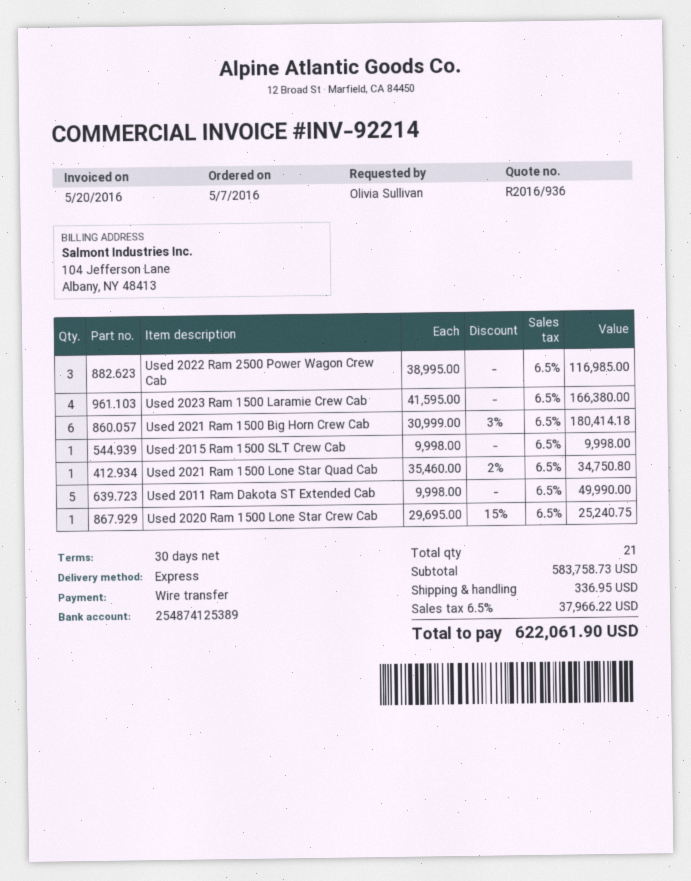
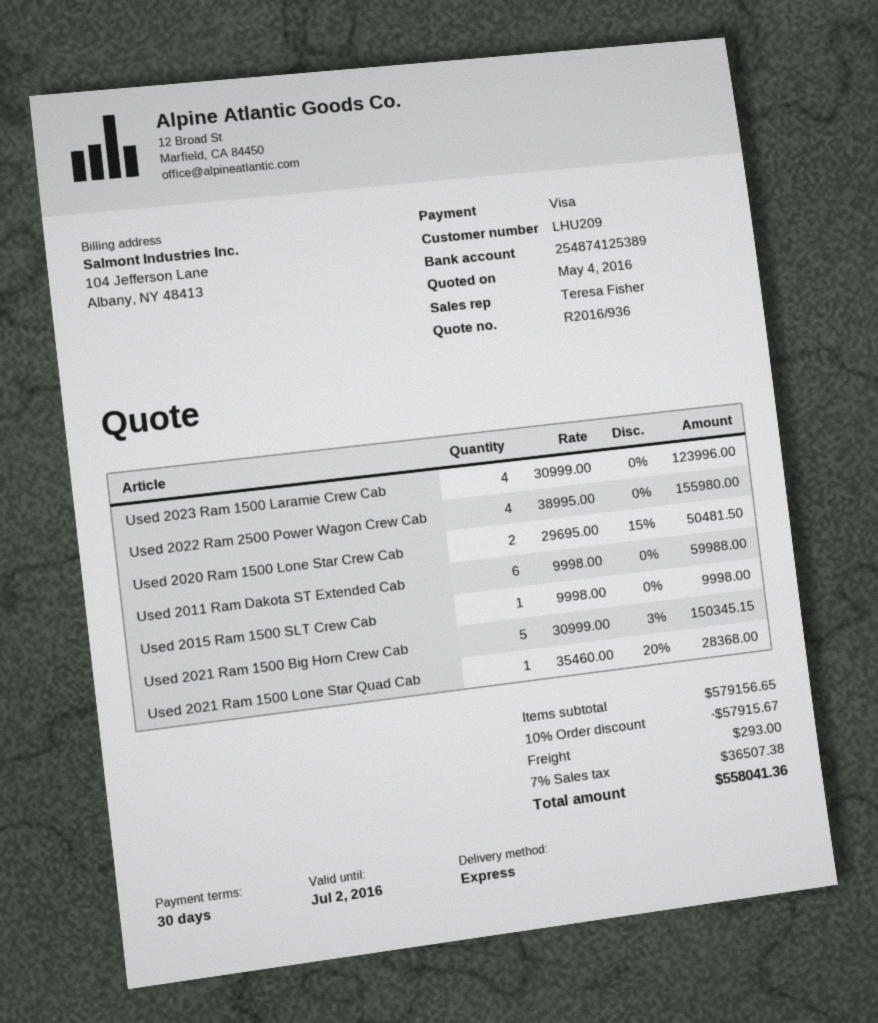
payment method: bank transfer -> Visa
Used 2022 Ram 2500 Power Wagon Crew Cab: 3 x 38995.00 = 116985.00 -> 4 x 38995.00 = 155980.00
Used 2023 Ram 1500 Laramie Crew Cab: 4 x 41595.00 = 166380.00 -> 4 x 30999.00 = 123996.00
Used 2021 Ram 1500 Big Horn Crew Cab: 6 x 30999.00 - 3% = 180414.18 -> 5 x 30999.00 - 3% = 150345.15
Used 2021 Ram 1500 Lone Star Quad Cab: 1 x 35460.00 - 2% = 34750.80 -> 1 x 35460.00 - 20% = 28368.00
Used 2011 Ram Dakota ST Extended Cab: 5 x 9998.00 = 49990.00 -> 6 x 9998.00 = 59988.00
Used 2020 Ram 1500 Lone Star Crew Cab: 1 x 29695.00 - 15% = 25240.75 -> 2 x 29695.00 - 15% = 50481.50
subtotal: 583758.73 -> 579156.65
discount: none -> 10% = 57915.67
shipping: 336.95 -> 293.00
tax: 6.5% = 37966.22 -> 7% = 36507.38
total: 622061.90 -> 558041.36

